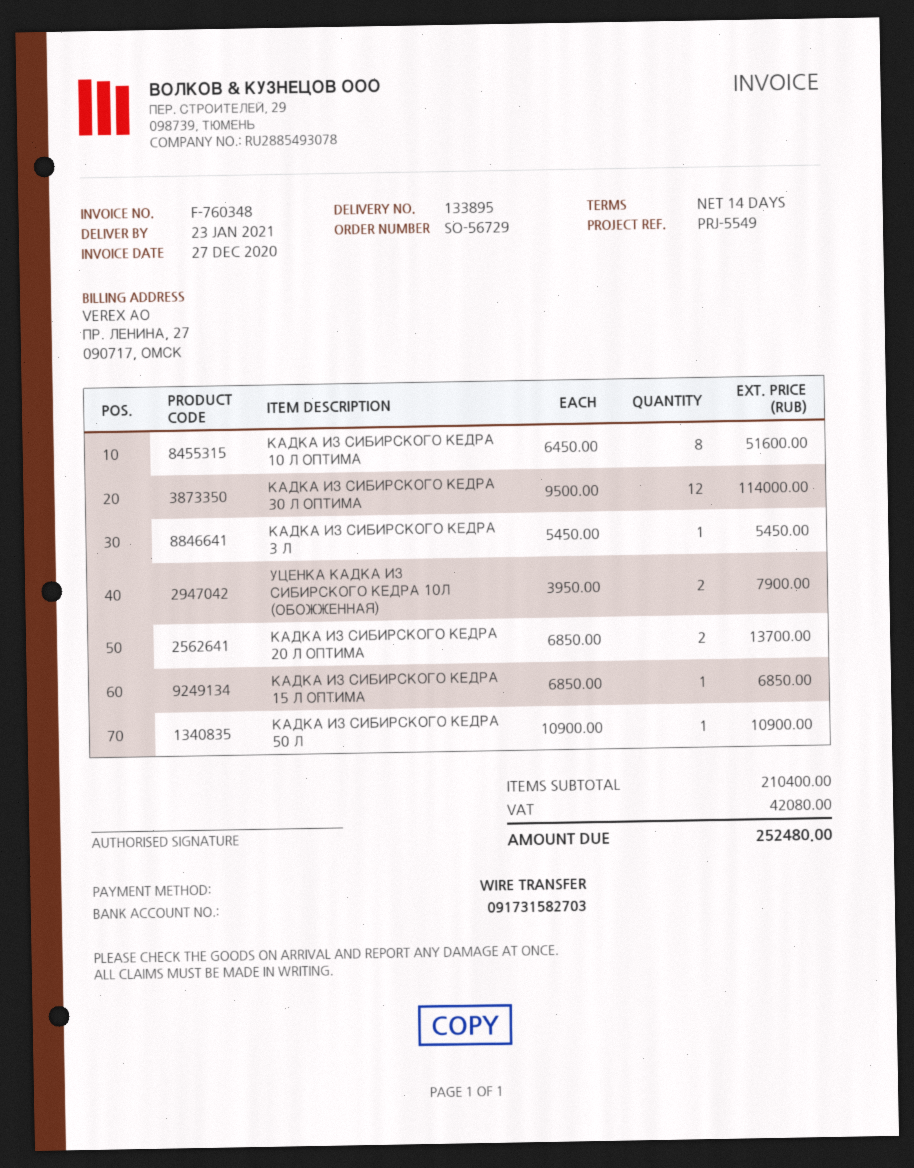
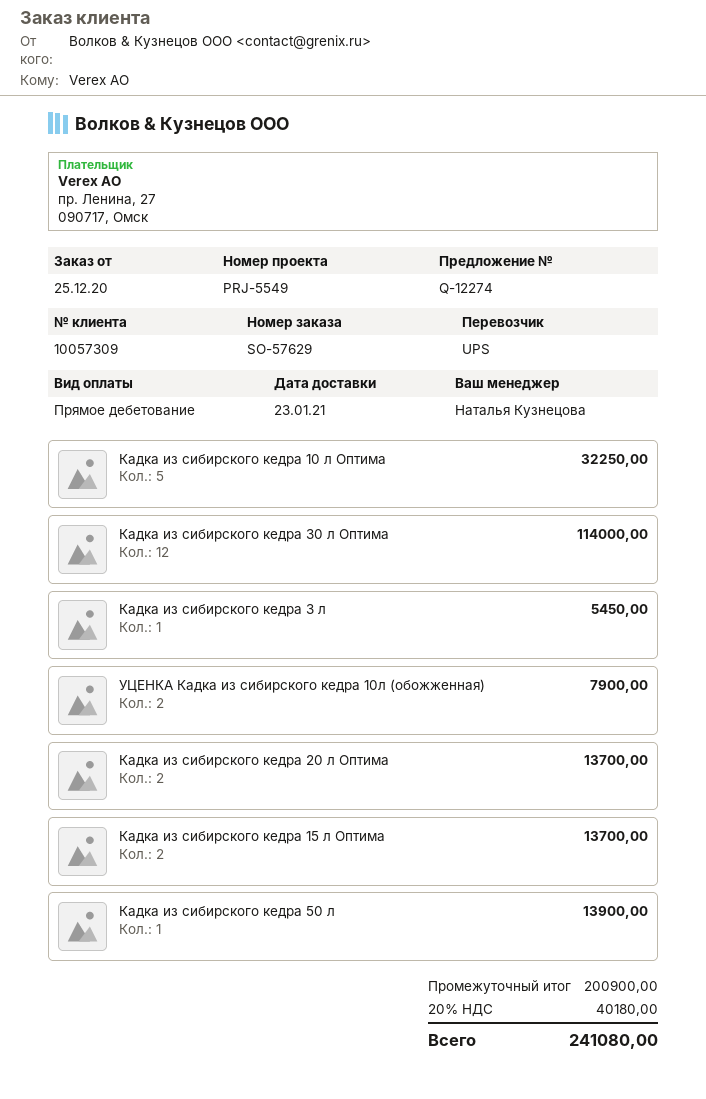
order number: SO-56729 -> SO-57629
payment method: bank transfer -> direct debit
КАДКА ИЗ СИБИРСКОГО КЕДРА 10 Л ОПТИМА: 8 for 51600.00 -> 5 for 32250.00
КАДКА ИЗ СИБИРСКОГО КЕДРА 15 Л ОПТИМА: 1 for 6850.00 -> 2 for 13700.00
КАДКА ИЗ СИБИРСКОГО КЕДРА 50 Л: 1 for 10900.00 -> 1 for 13900.00
subtotal: 210400.00 -> 200900.00
tax: 42080.00 -> 40180.00
total: 252480.00 -> 241080.00

